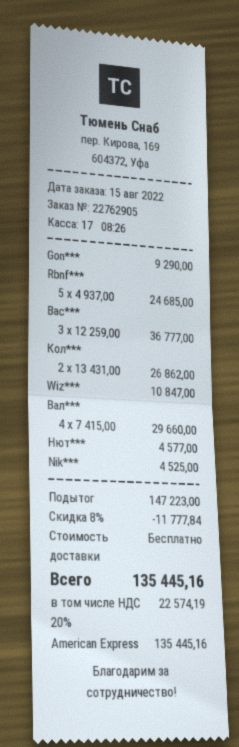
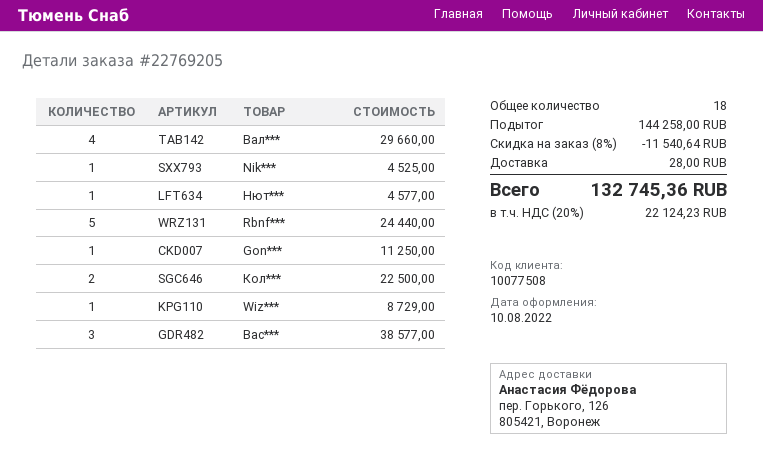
order number: 22762905 -> 22769205
order date: 2022-08-15 -> 2022-08-10
Gon***: 1 for 9290.00 -> 1 for 11250.00
Rbnf***: 5 for 24685.00 -> 5 for 24440.00
Вас***: 3 for 36777.00 -> 3 for 38577.00
Кол***: 2 for 26862.00 -> 2 for 22500.00
Wiz***: 1 for 10847.00 -> 1 for 8729.00
subtotal: 147223.00 -> 144258.00
discount: 8% = 11777.84 -> 8% = 11540.64
shipping: 0.00 -> 28.00
tax: 20% = 22574.19 -> 20% = 22124.23
total: 135445.16 -> 132745.36

